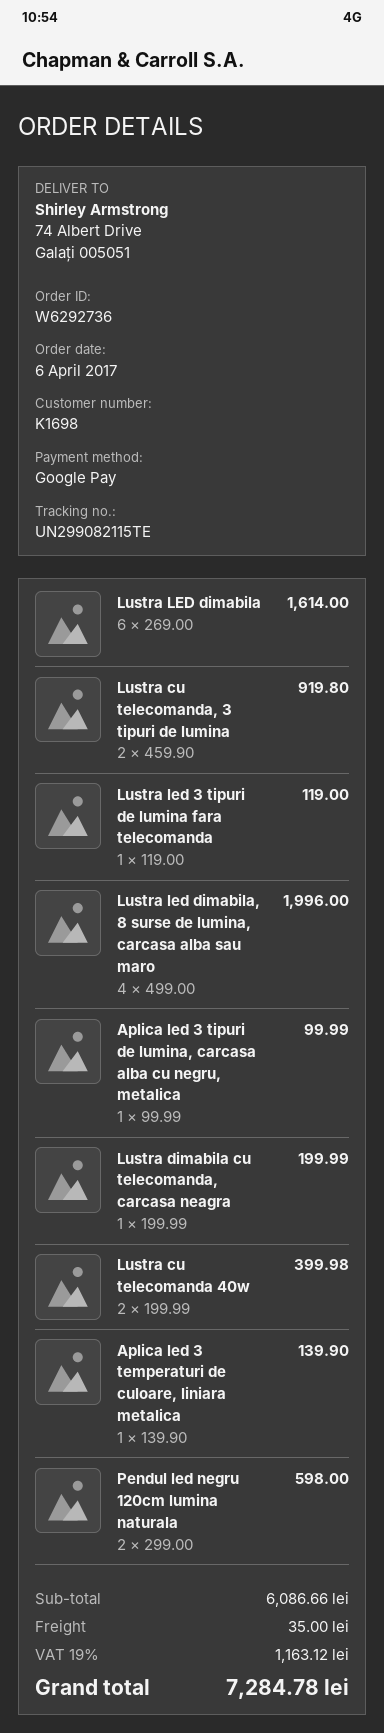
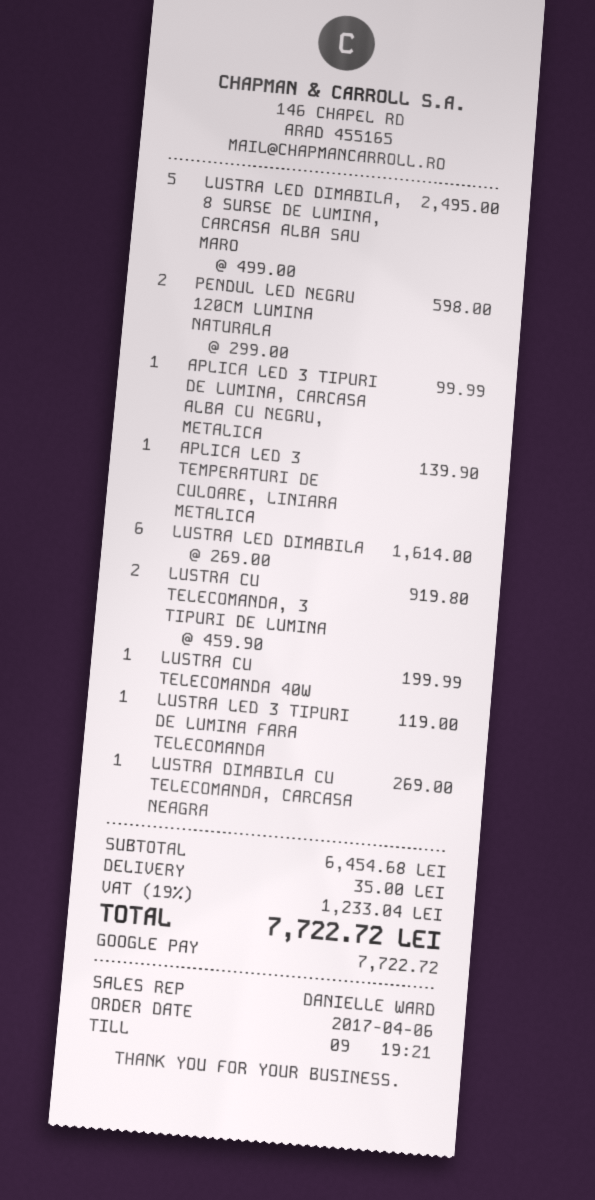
Lustra led dimabila, 8 surse de lumina, carcasa alba sau maro: 4 x 499.00 = 1996.00 -> 5 x 499.00 = 2495.00
Lustra dimabila cu telecomanda, carcasa neagra: 1 x 199.99 = 199.99 -> 1 x 269.00 = 269.00
Lustra cu telecomanda 40w: 2 x 199.99 = 399.98 -> 1 x 199.99 = 199.99
subtotal: 6086.66 -> 6454.68
tax: 19% = 1163.12 -> 19% = 1233.04
total: 7284.78 -> 7722.72

